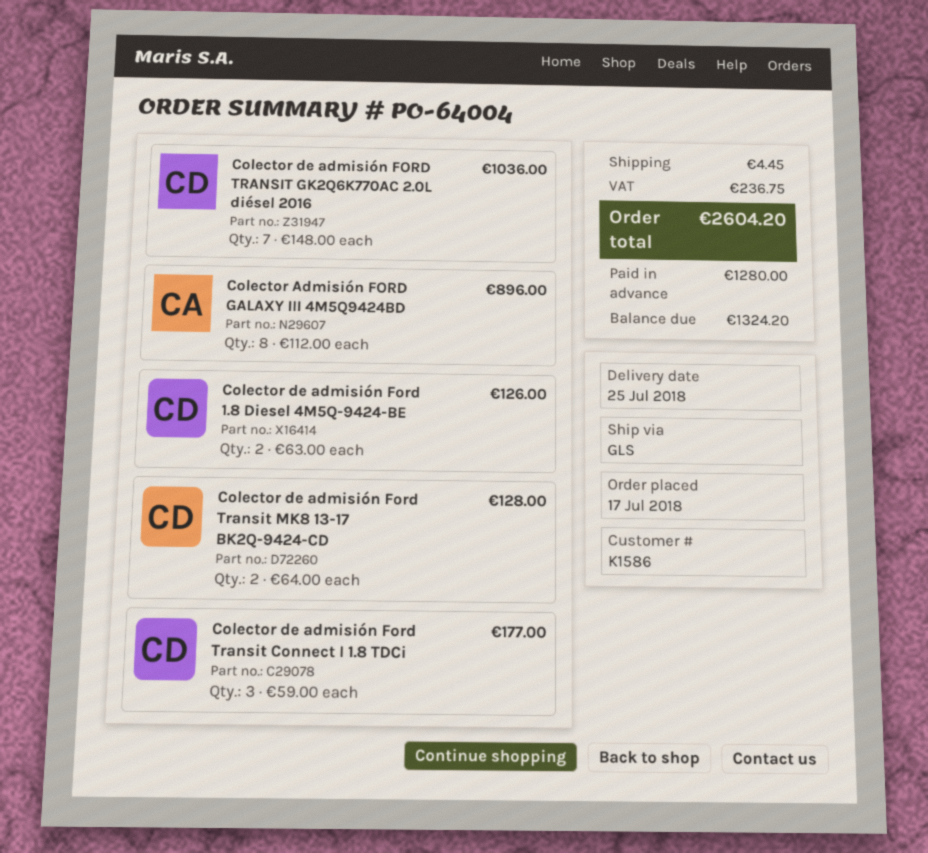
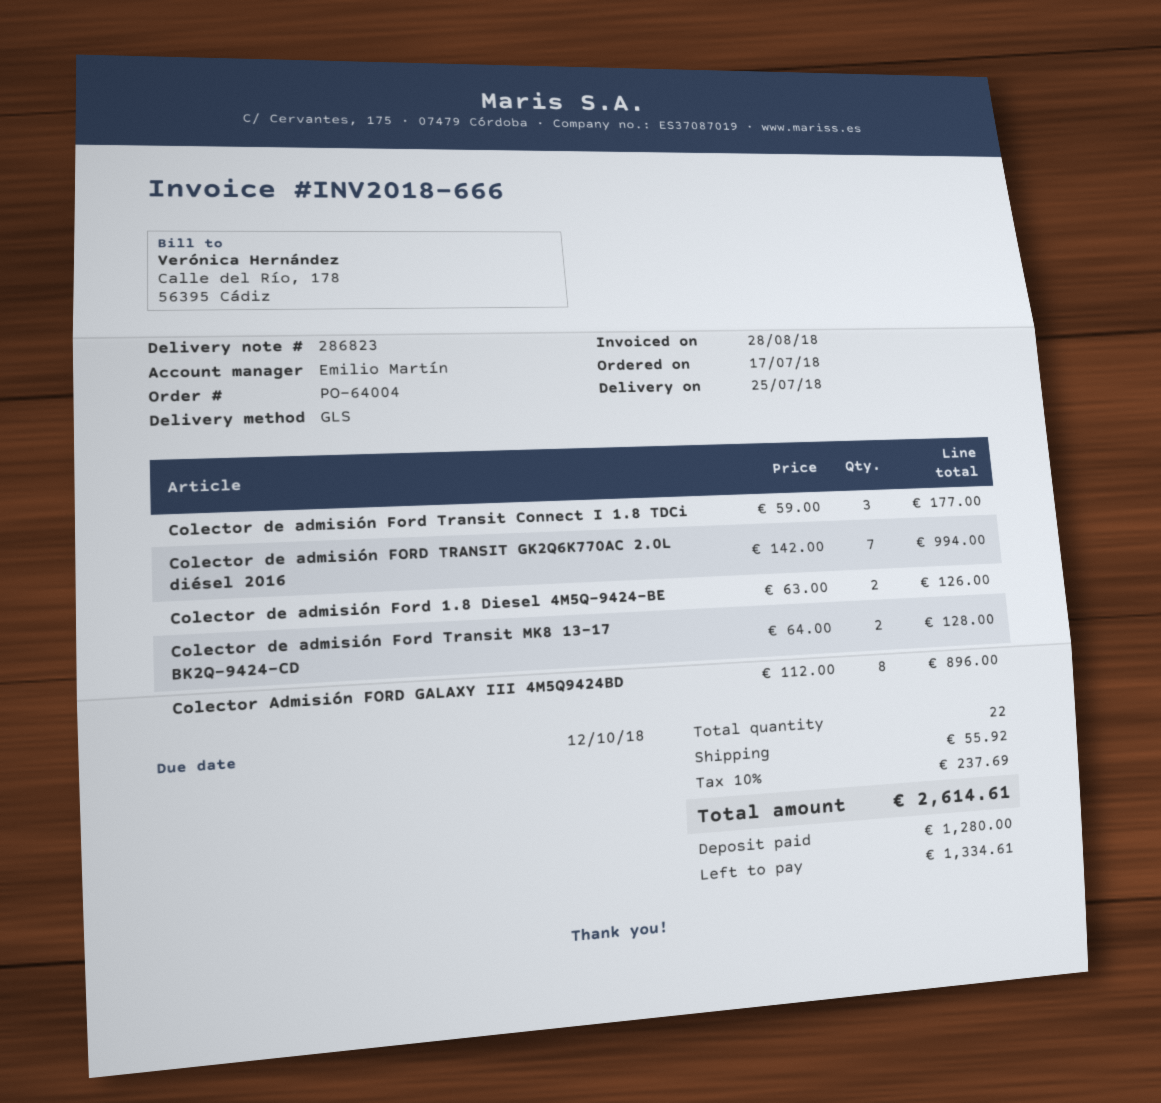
Colector de admisión FORD TRANSIT GK2Q6K770AC 2.0L diésel 2016: 7 x 148.00 = 1036.00 -> 7 x 142.00 = 994.00
shipping: 4.45 -> 55.92
tax: 236.75 -> 237.69
total: 2604.20 -> 2614.61
balance: 1324.20 -> 1334.61

